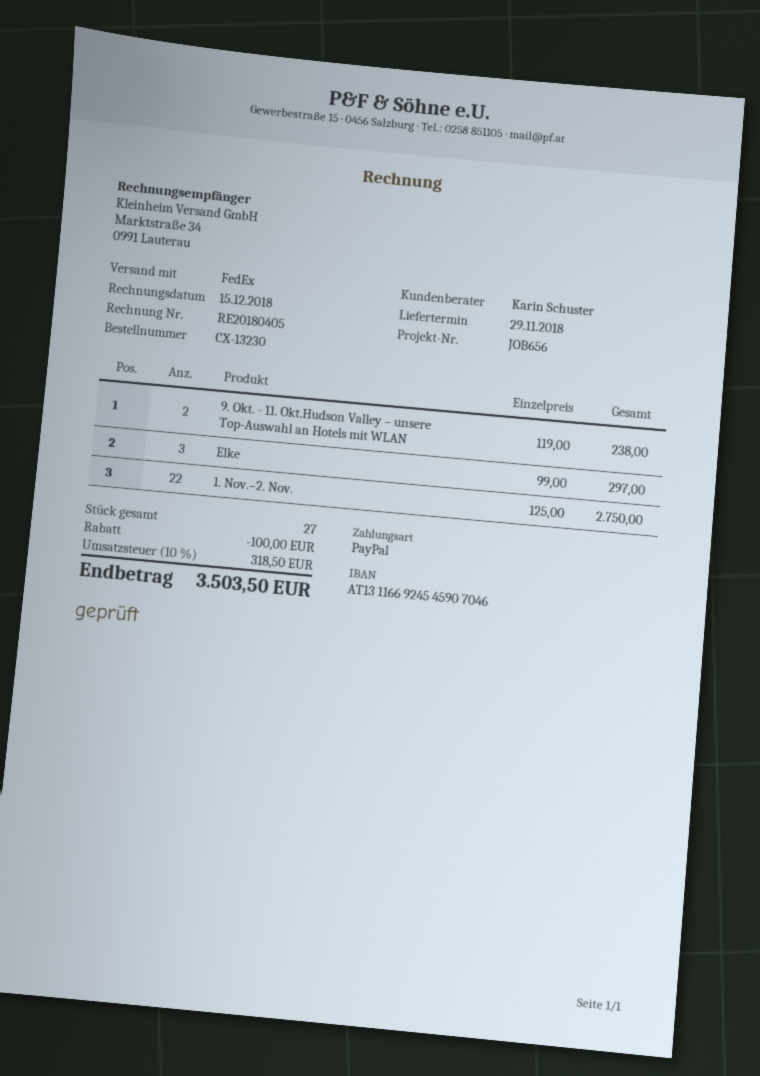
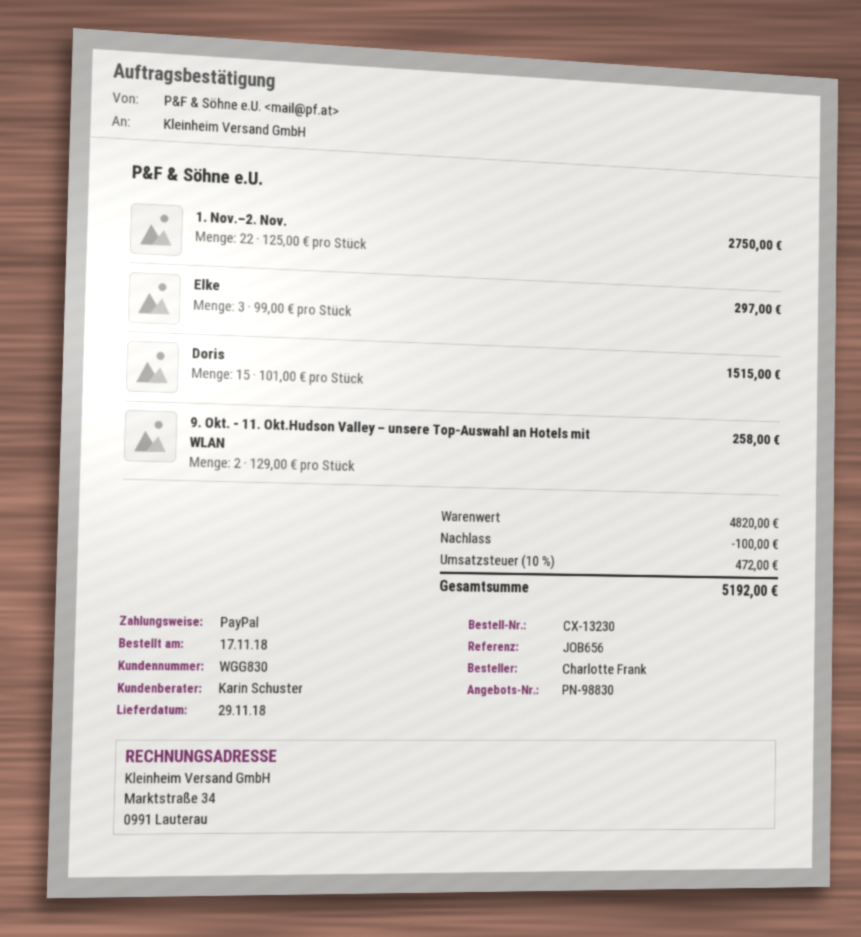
9. Okt. - 11. Okt.Hudson Valley – unsere Top-Auswahl an Hotels mit WLAN: 2 x 119.00 = 238.00 -> 2 x 129.00 = 258.00
Doris: none -> 15 x 101.00 = 1515.00
tax: 10% = 318.50 -> 10% = 472.00
total: 3503.50 -> 5192.00

